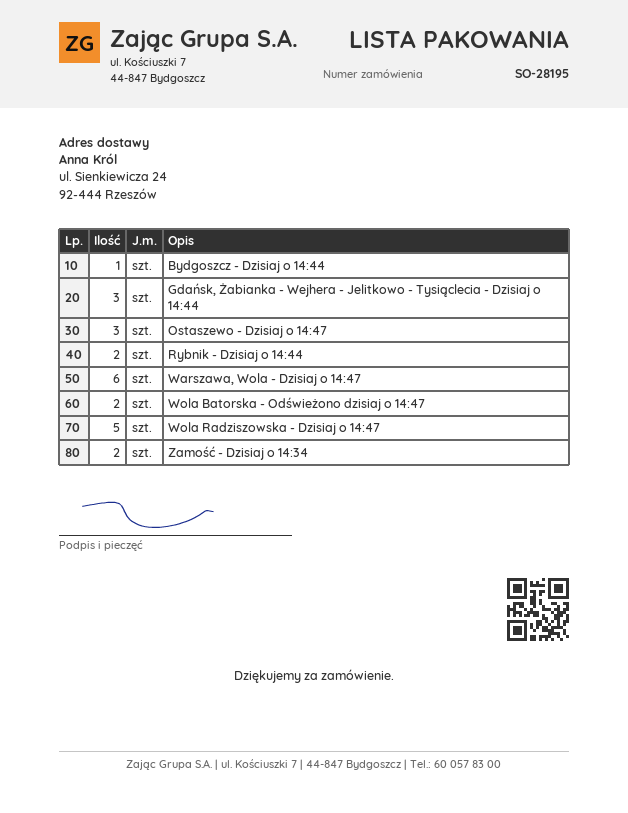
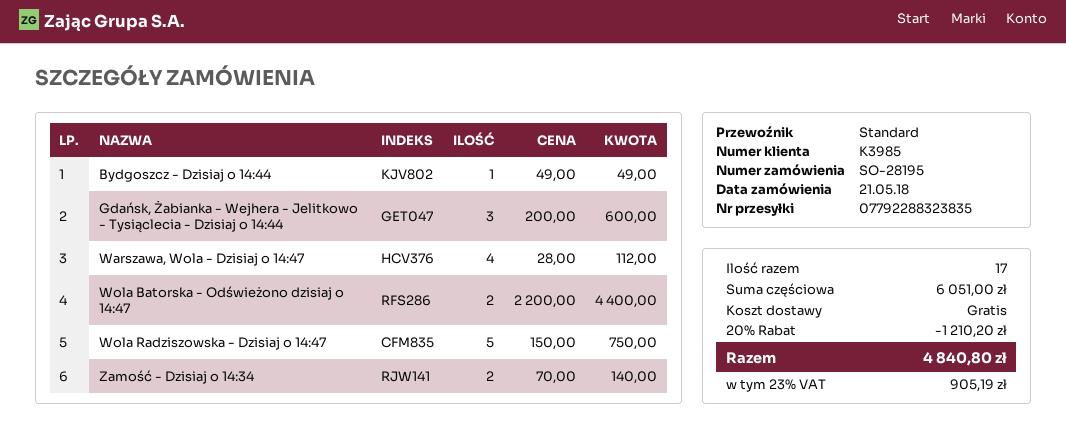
Ostaszewo - Dzisiaj o 14:47: 3 -> none
Rybnik - Dzisiaj o 14:44: 2 -> none
Warszawa, Wola - Dzisiaj o 14:47: 6 -> 4

